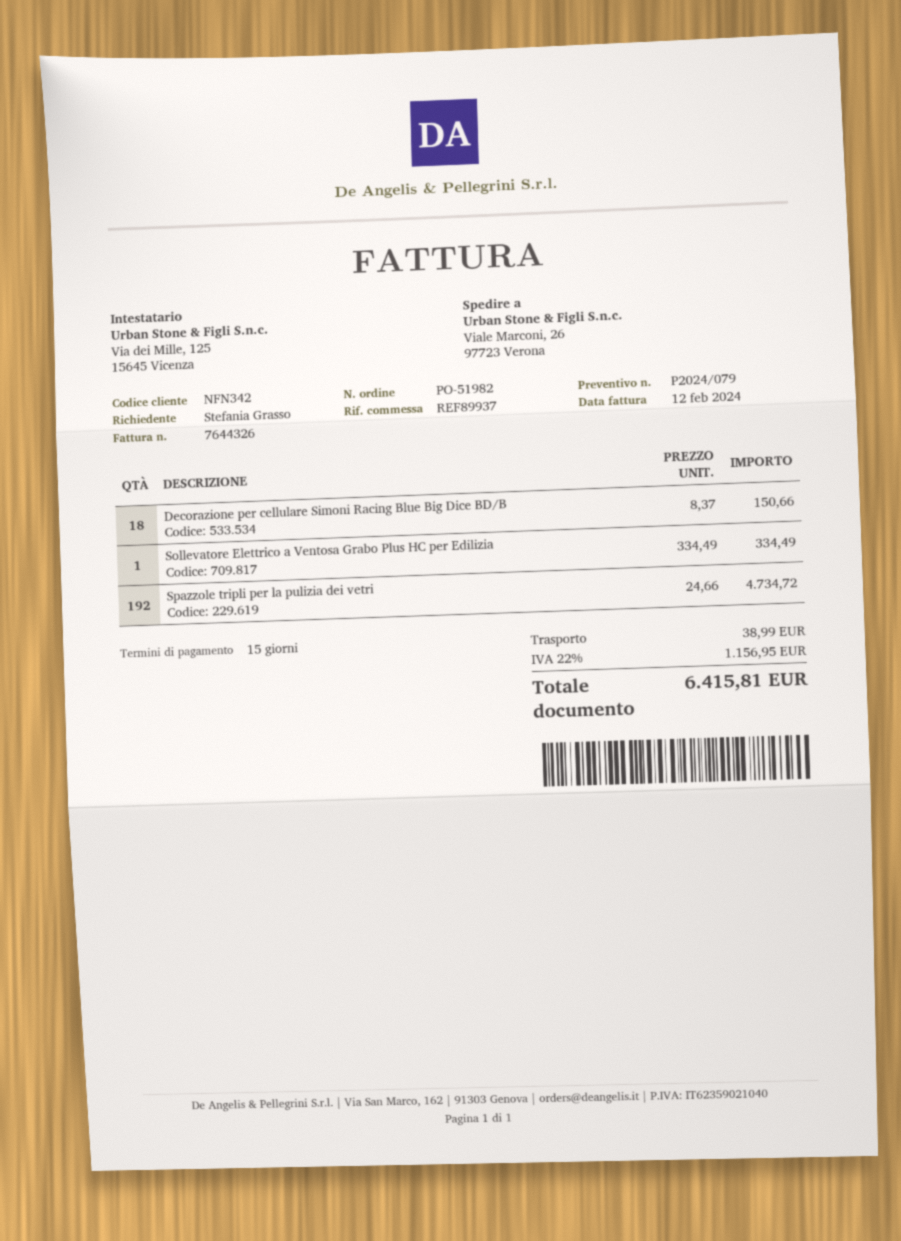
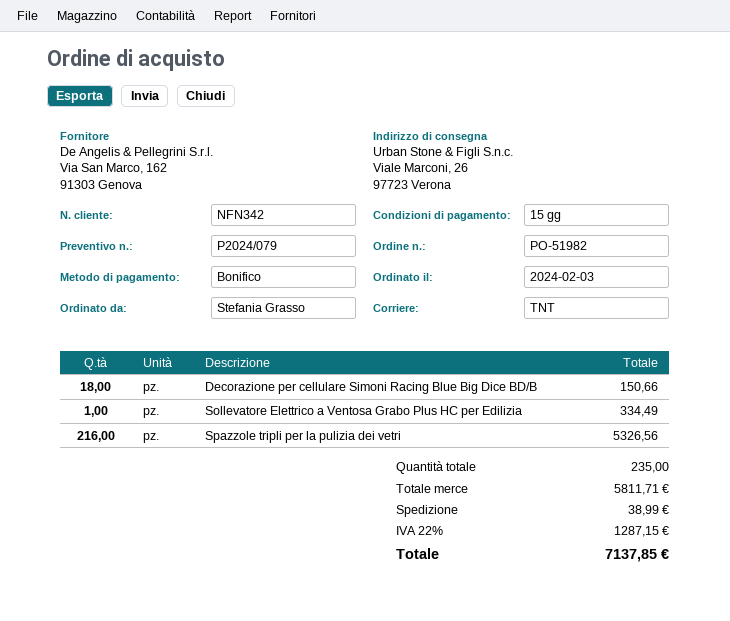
Spazzole tripli per la pulizia dei vetri: 192 for 4734.72 -> 216 for 5326.56
tax: 22% = 1156.95 -> 22% = 1287.15
total: 6415.81 -> 7137.85

